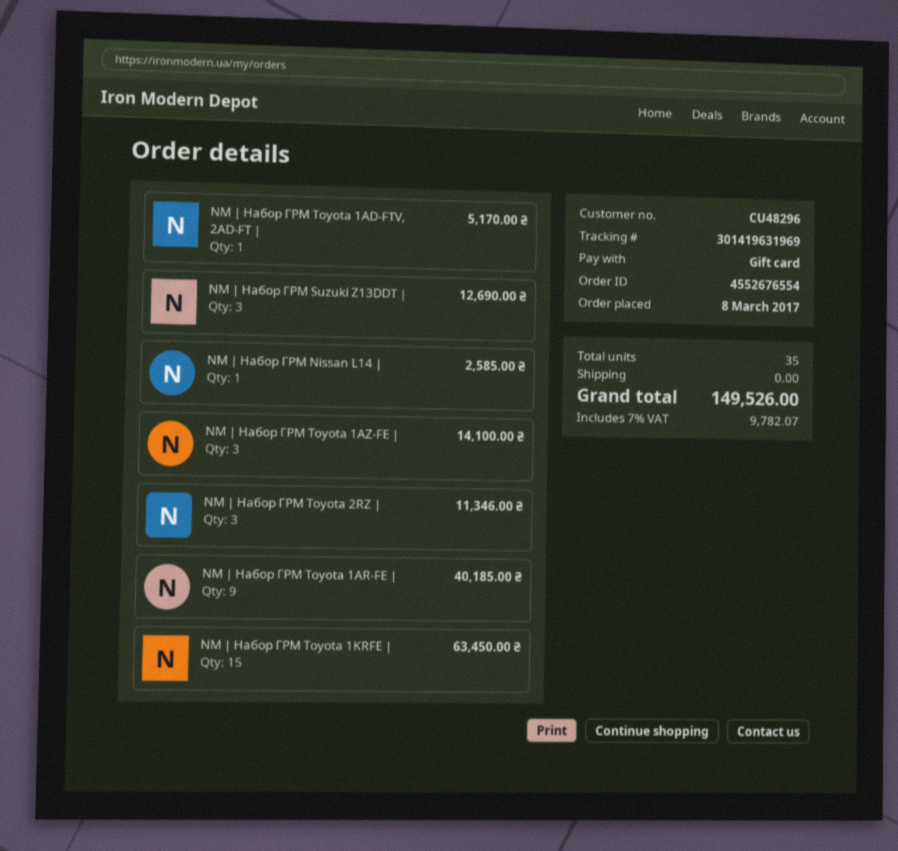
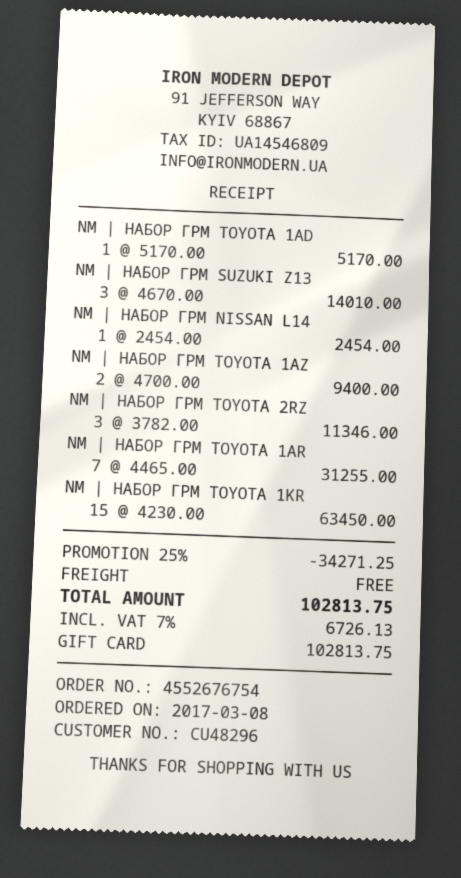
order number: 4552676554 -> 4552676754
NM | Набор ГРМ Suzuki Z13DDT |: 3 for 12690.00 -> 3 for 14010.00
NM | Набор ГРМ Nissan L14 |: 1 for 2585.00 -> 1 for 2454.00
NM | Набор ГРМ Toyota 1AZ-FE |: 3 for 14100.00 -> 2 for 9400.00
NM | Набор ГРМ Toyota 1AR-FE |: 9 for 40185.00 -> 7 for 31255.00
discount: none -> 25% = 34271.25
tax: 7% = 9782.07 -> 7% = 6726.13
total: 149526.00 -> 102813.75

